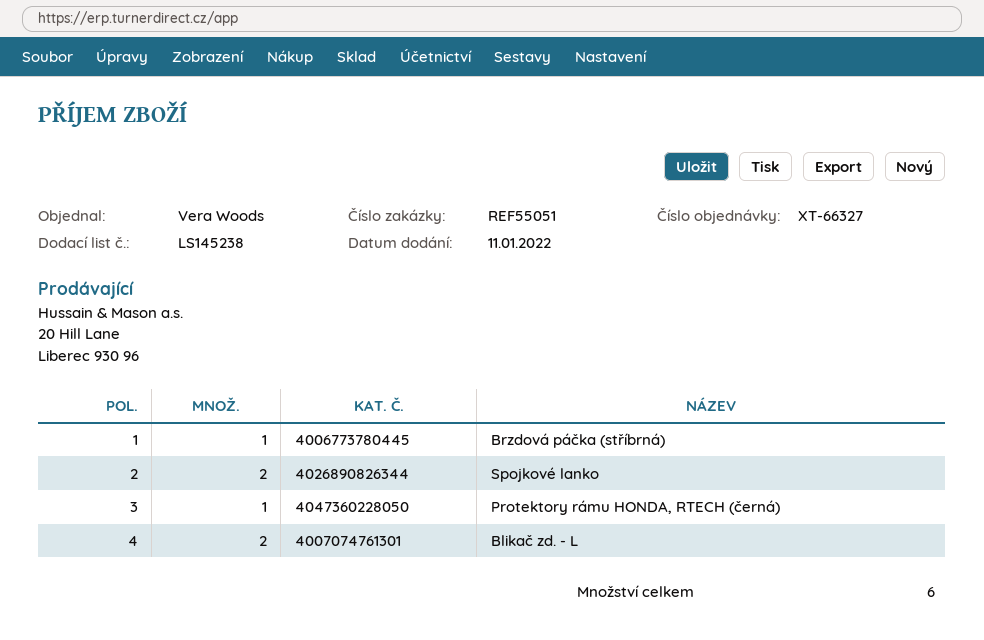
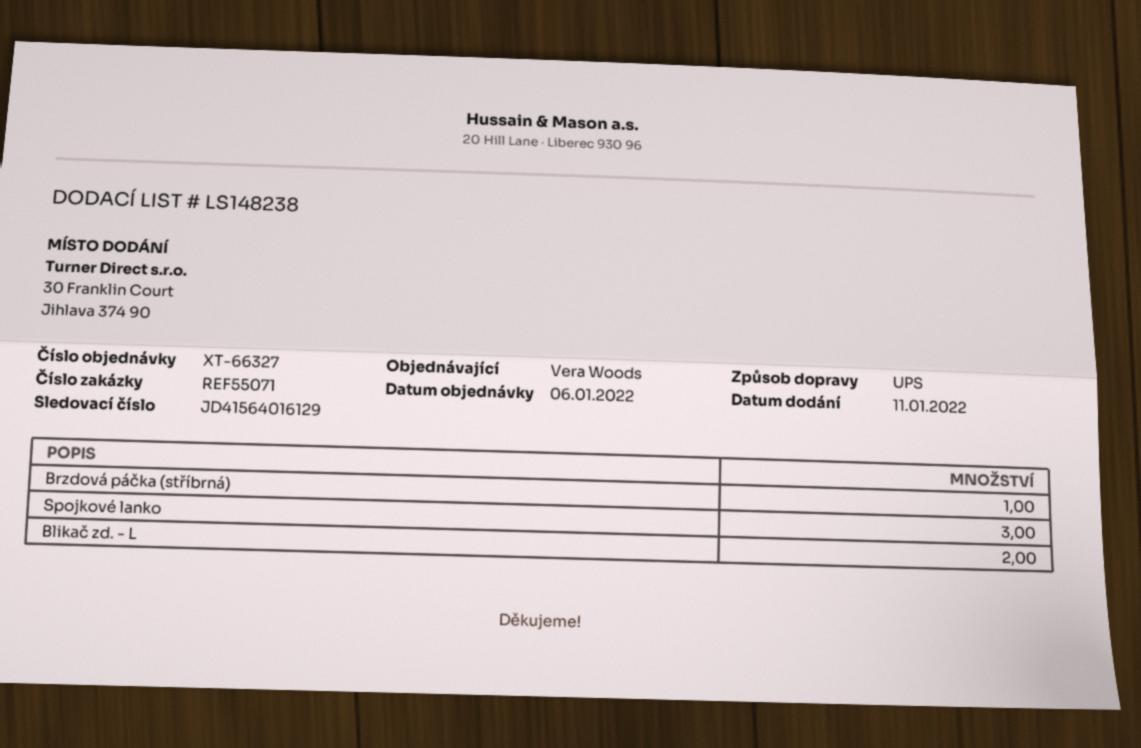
delivery note number: LS145238 -> LS148238
reference: REF55051 -> REF55071
Spojkové lanko: 2 -> 3
Protektory rámu HONDA, RTECH (černá): 1 -> none

